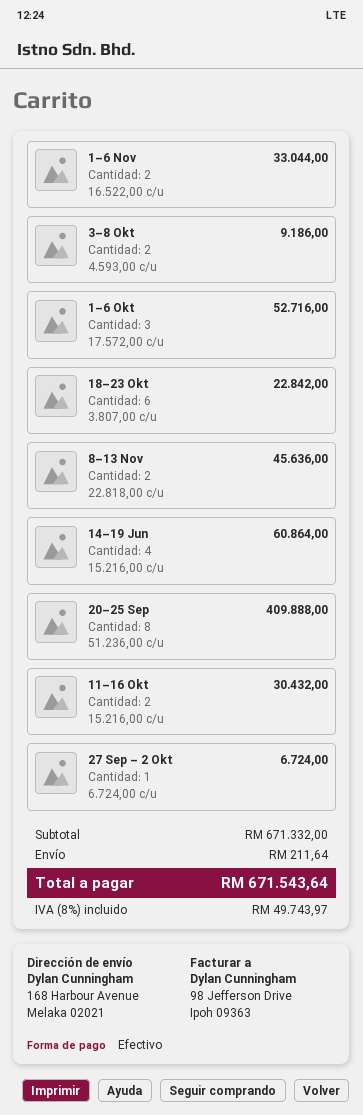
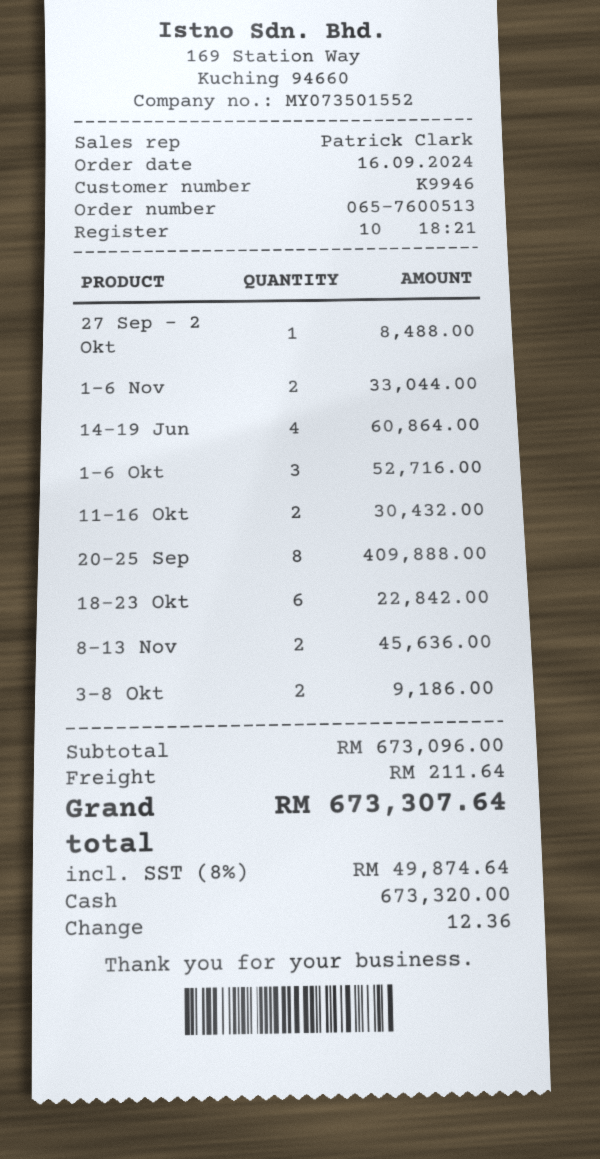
27 Sep – 2 Okt: 1 for 6724.00 -> 1 for 8488.00
subtotal: 671332.00 -> 673096.00
tax: 8% = 49743.97 -> 8% = 49874.64
total: 671543.64 -> 673307.64

